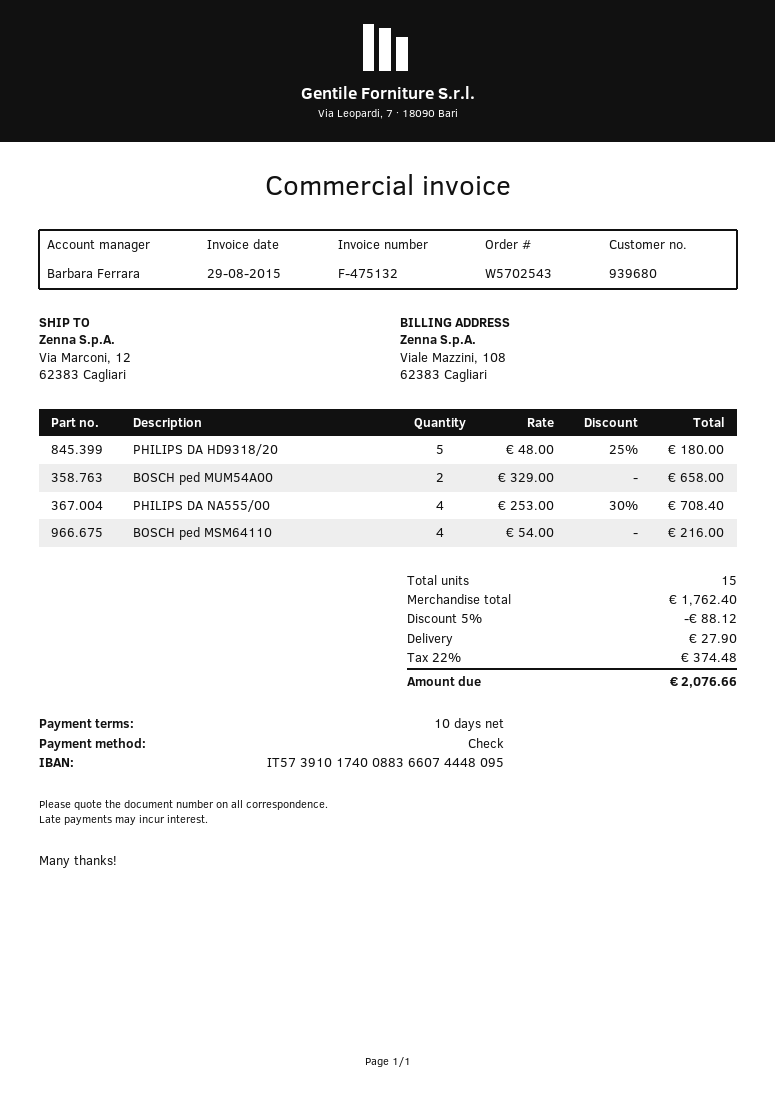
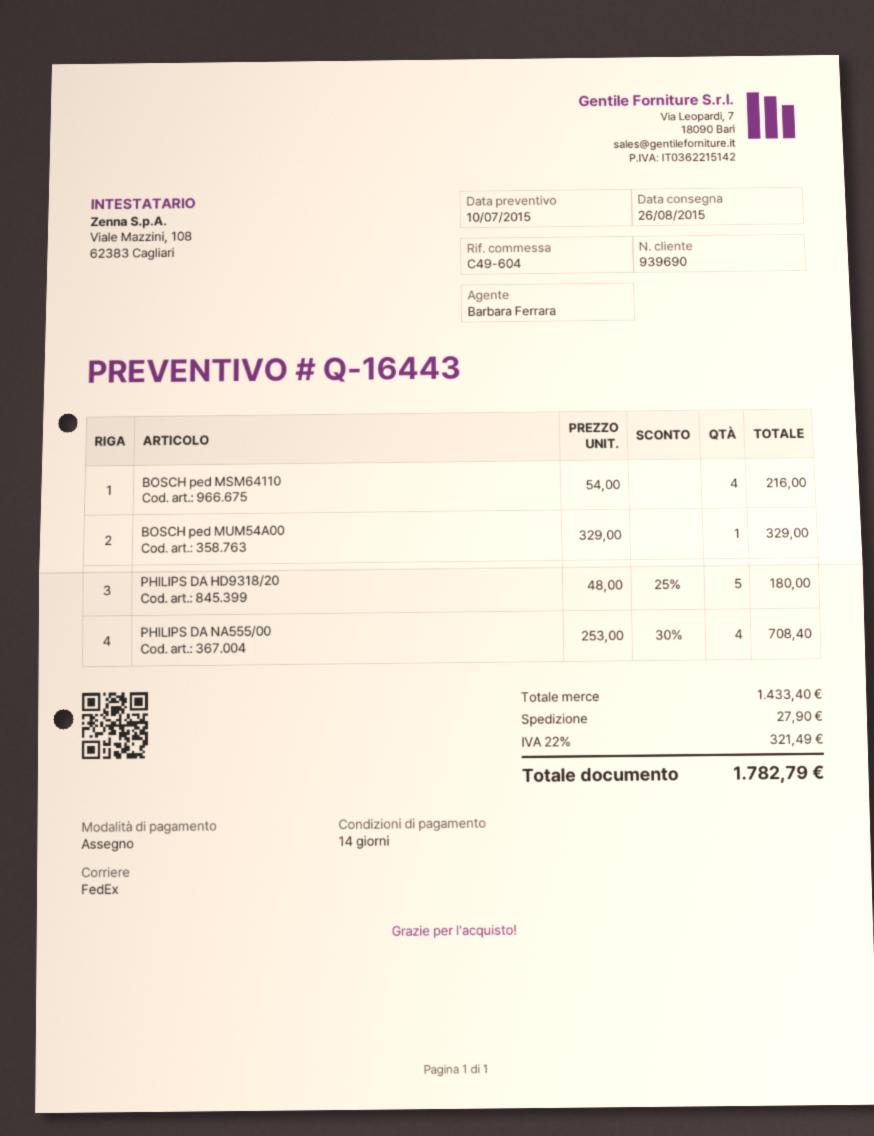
payment terms: 10 days -> 14 days
customer number: 939680 -> 939690
BOSCH ped MUM54A00: 2 x 329.00 = 658.00 -> 1 x 329.00 = 329.00
subtotal: 1762.40 -> 1433.40
discount: 5% = 88.12 -> none
tax: 22% = 374.48 -> 22% = 321.49
total: 2076.66 -> 1782.79

